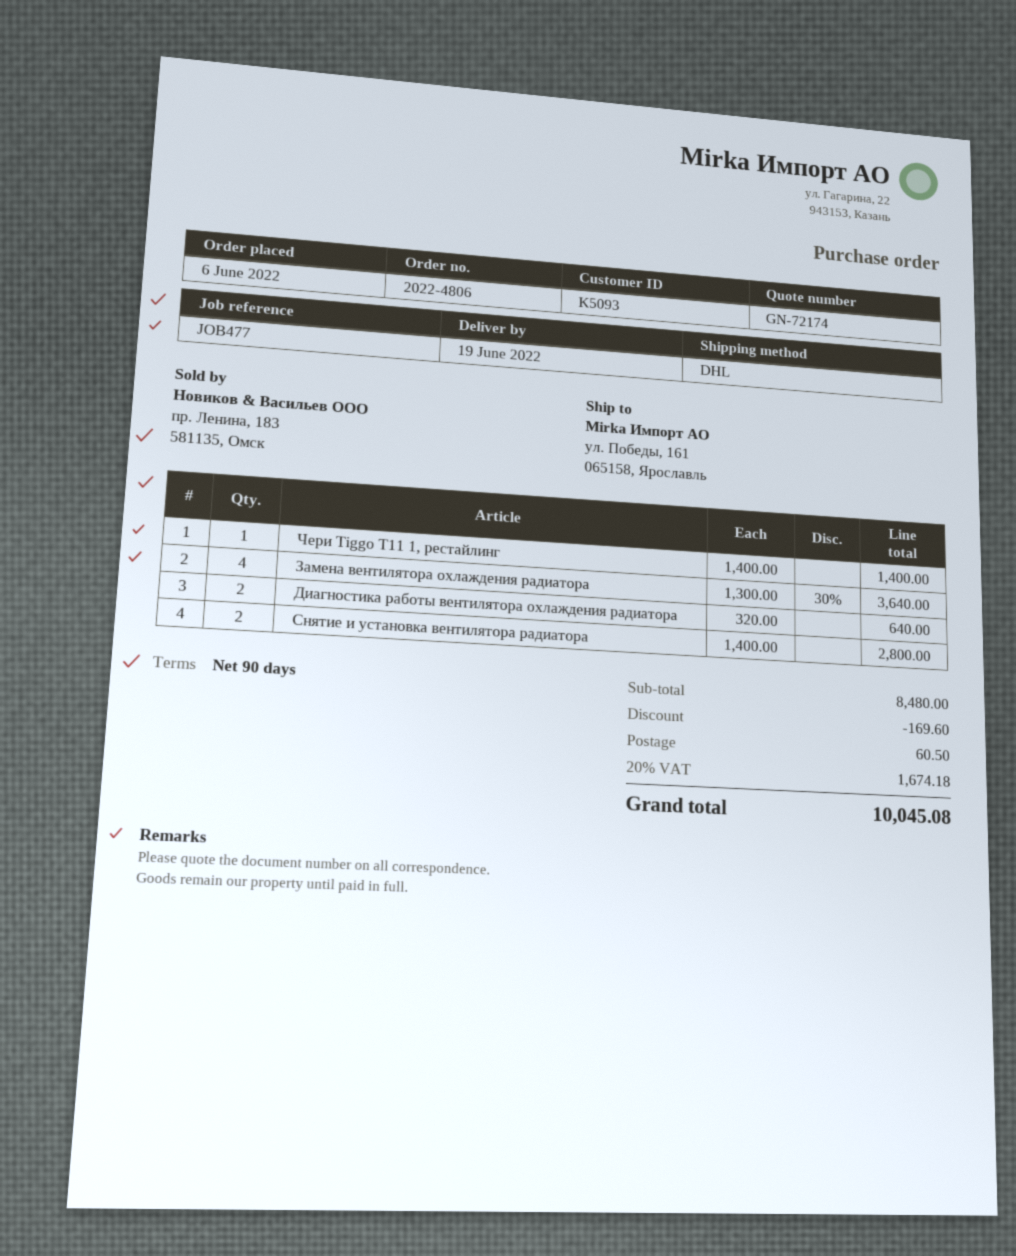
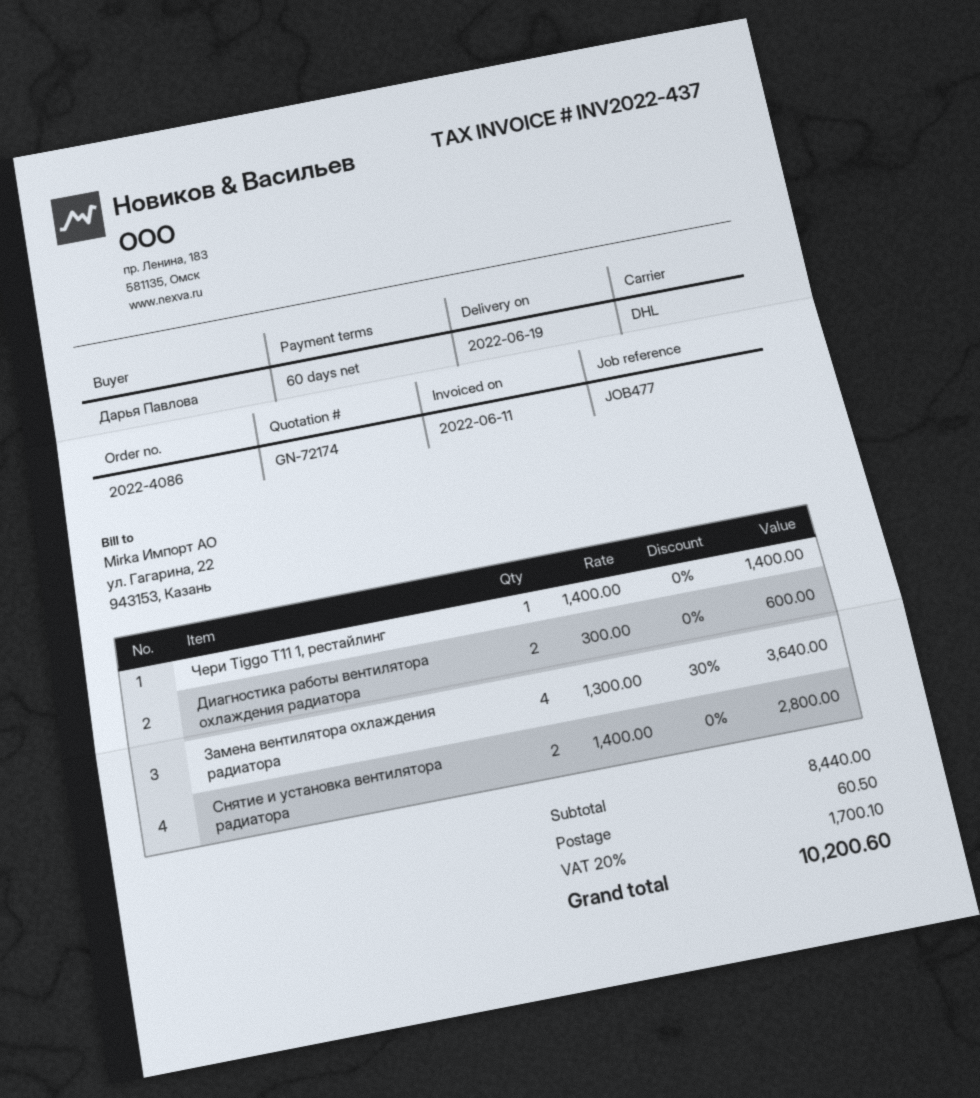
order number: 2022-4806 -> 2022-4086
payment terms: 90 days -> 60 days
Диагностика работы вентилятора охлаждения радиатора: 2 x 320.00 = 640.00 -> 2 x 300.00 = 600.00
subtotal: 8480.00 -> 8440.00
discount: 169.60 -> none
tax: 20% = 1674.18 -> 20% = 1700.10
total: 10045.08 -> 10200.60

